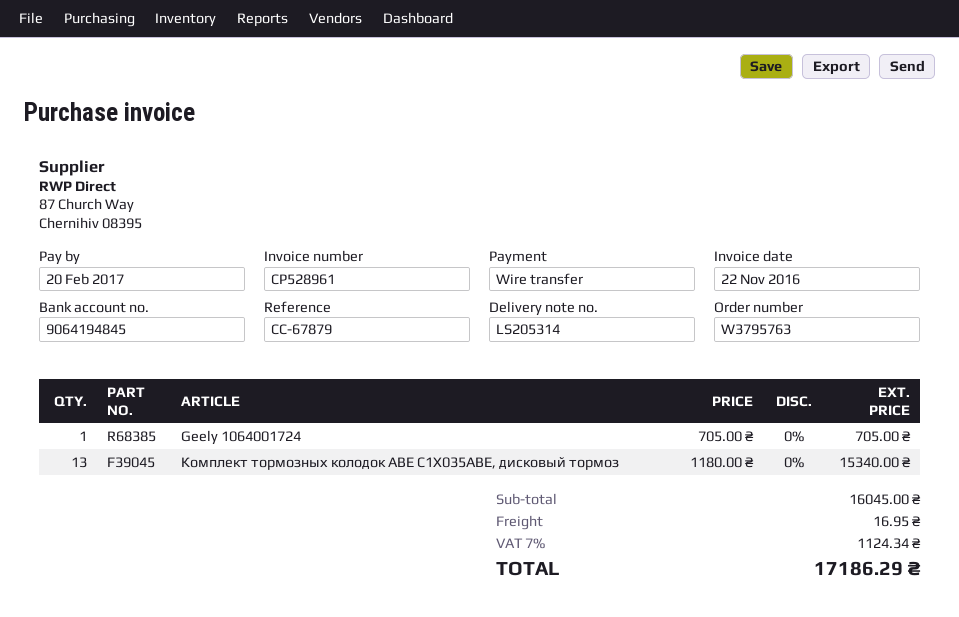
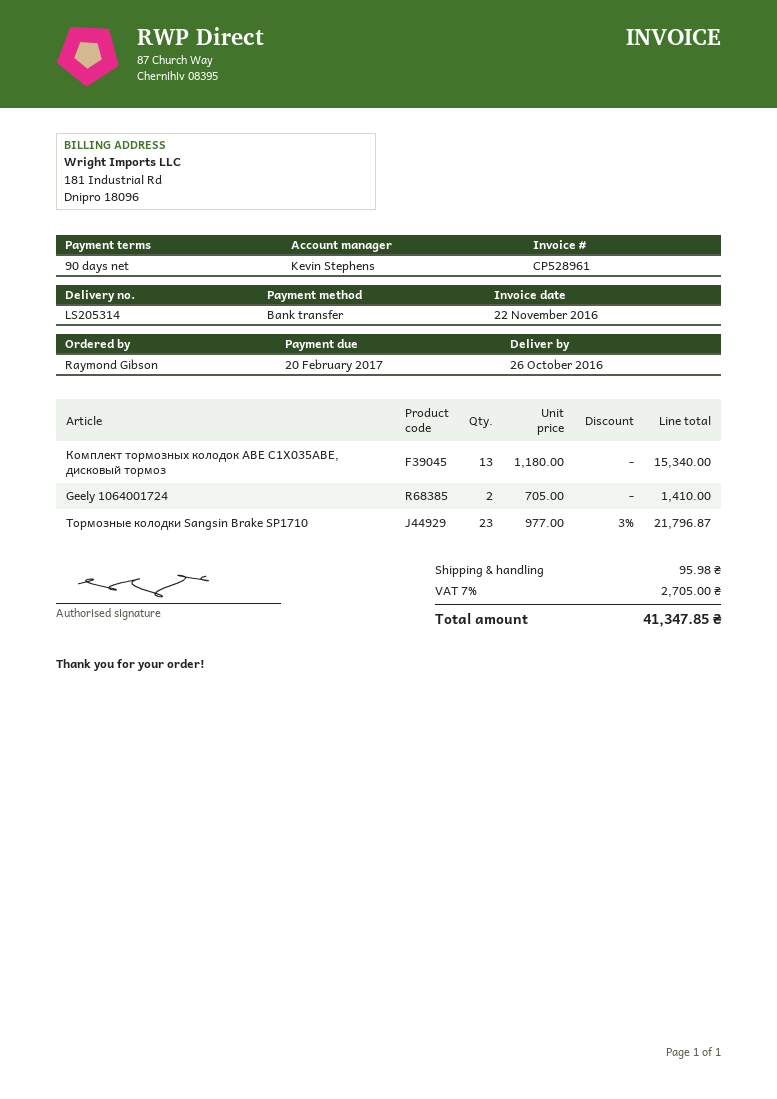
Geely 1064001724: 1 x 705.00 = 705.00 -> 2 x 705.00 = 1410.00
Тормозные колодки Sangsin Brake SP1710: none -> 23 x 977.00 - 3% = 21796.87
shipping: 16.95 -> 95.98
tax: 7% = 1124.34 -> 7% = 2705.00
total: 17186.29 -> 41347.85

